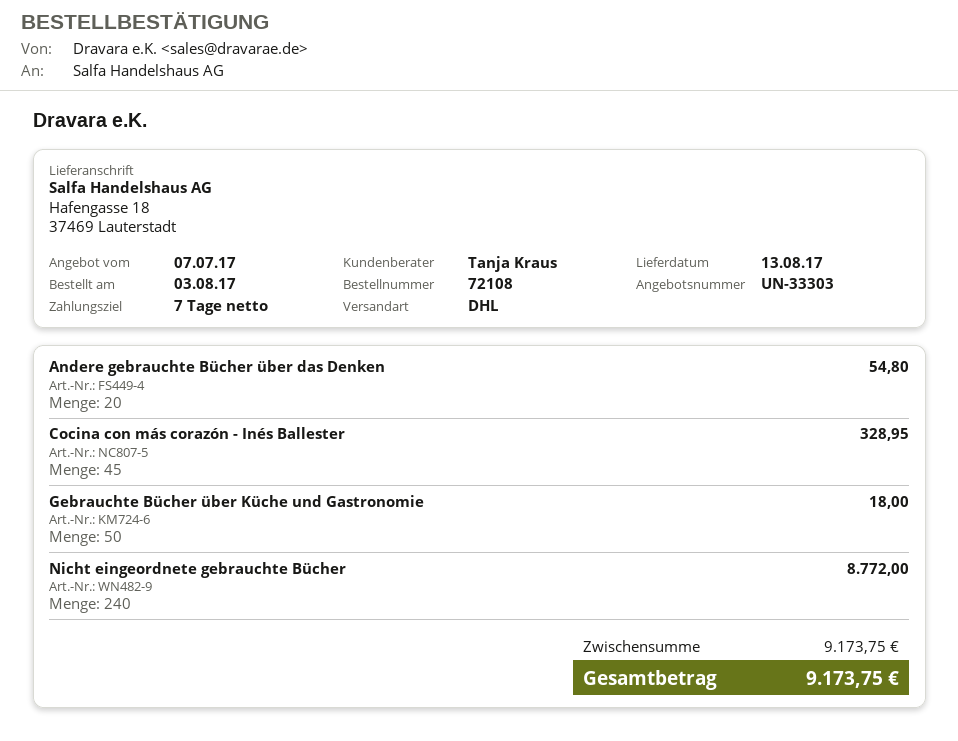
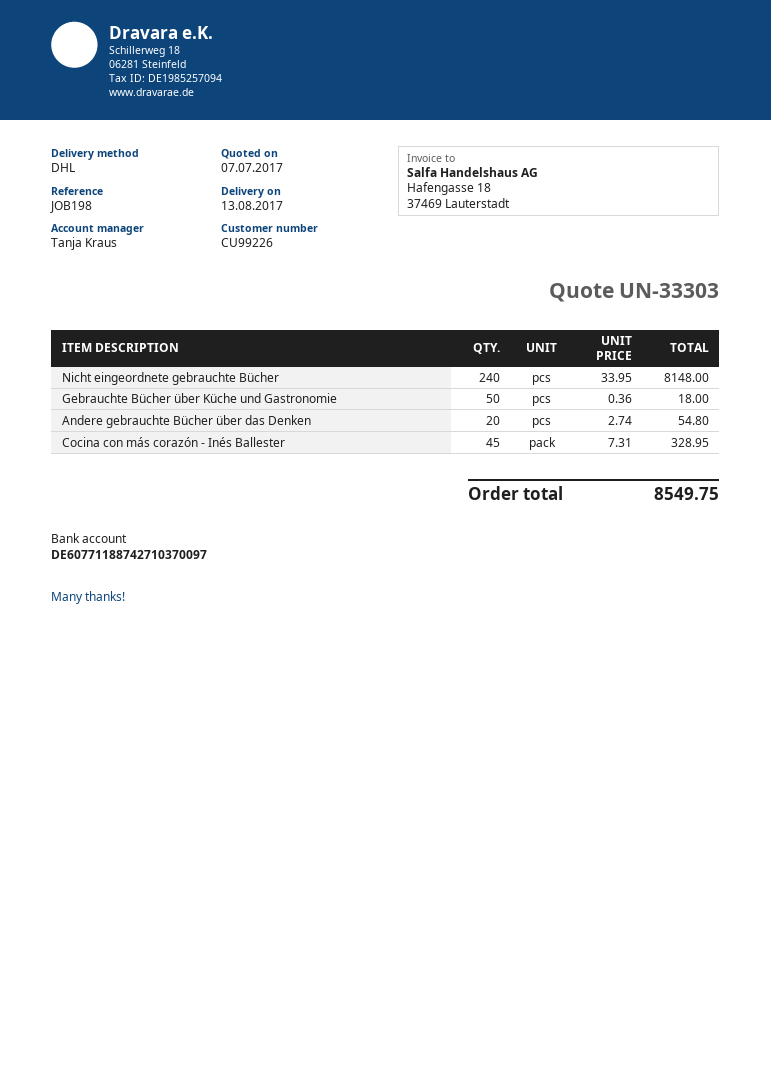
Nicht eingeordnete gebrauchte Bücher: 240 for 8772.00 -> 240 for 8148.00
total: 9173.75 -> 8549.75

